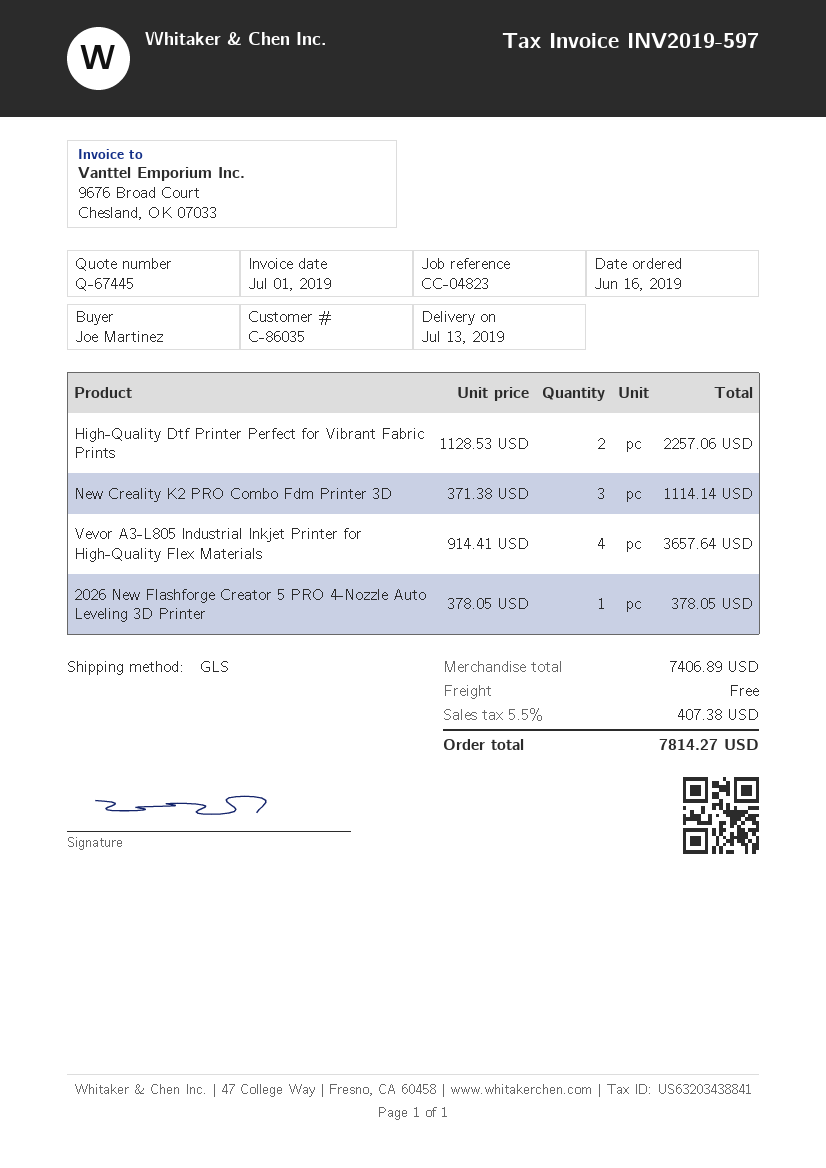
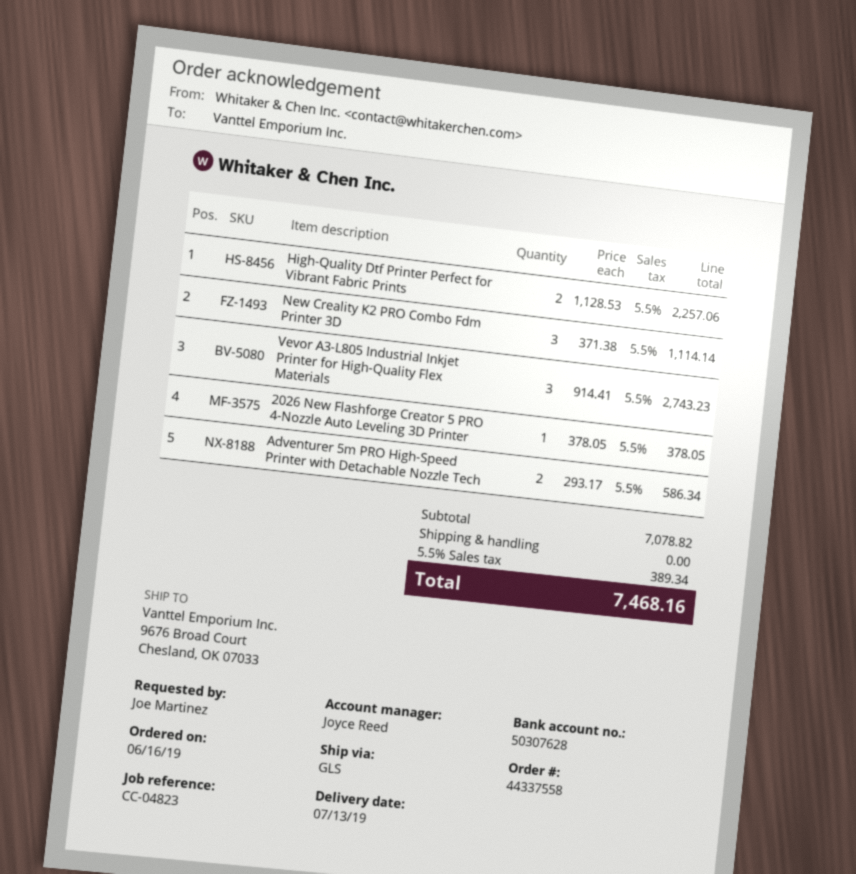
Vevor A3-L805 Industrial Inkjet Printer for High-Quality Flex Materials: 4 x 914.41 = 3657.64 -> 3 x 914.41 = 2743.23
Adventurer 5m PRO High-Speed Printer with Detachable Nozzle Tech: none -> 2 x 293.17 = 586.34
subtotal: 7406.89 -> 7078.82
tax: 5.5% = 407.38 -> 5.5% = 389.34
total: 7814.27 -> 7468.16

